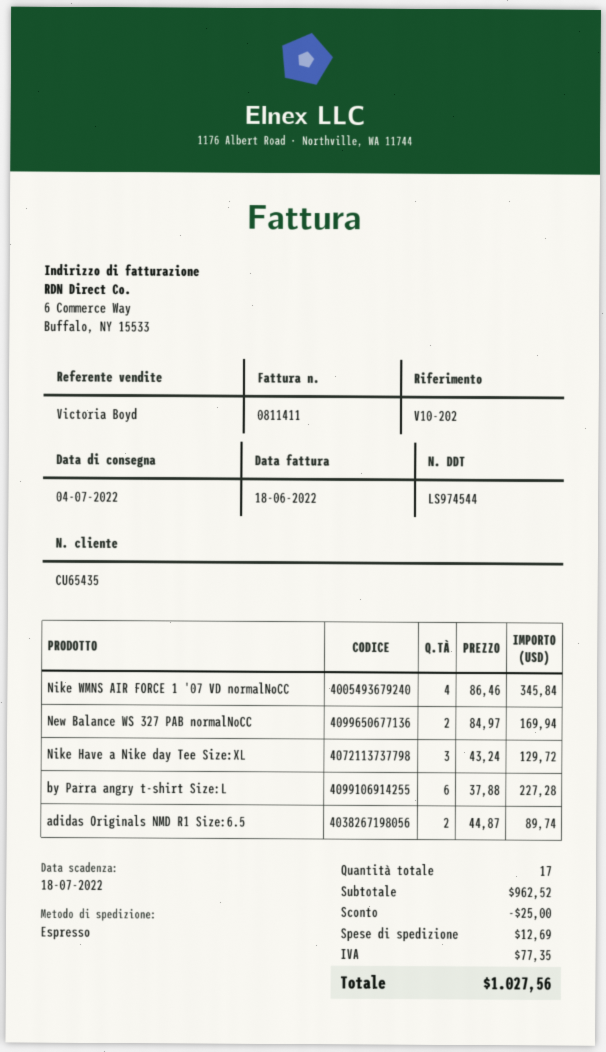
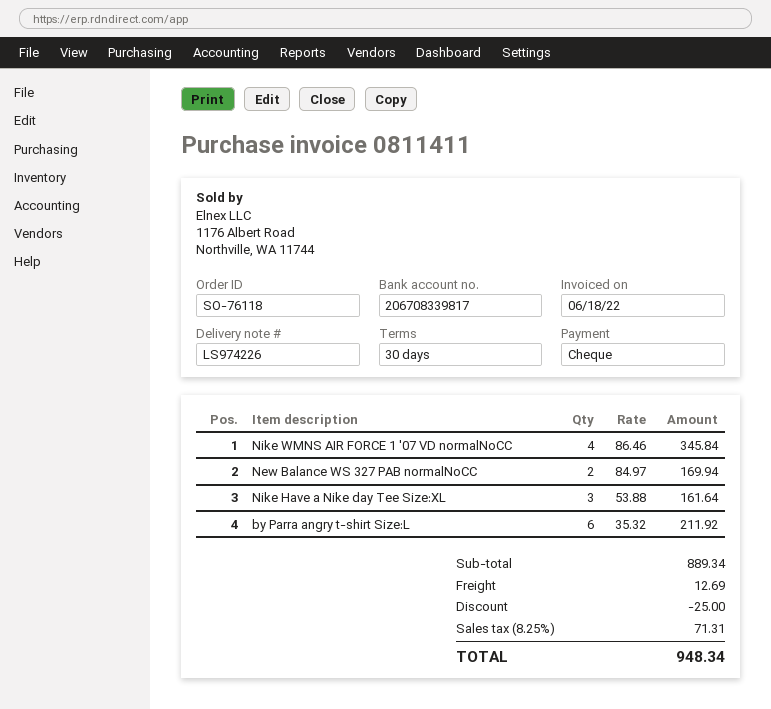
delivery note number: LS974544 -> LS974226
Nike Have a Nike day Tee Size:XL: 3 x 43.24 = 129.72 -> 3 x 53.88 = 161.64
by Parra angry t-shirt Size:L: 6 x 37.88 = 227.28 -> 6 x 35.32 = 211.92
adidas Originals NMD R1 Size:6.5: 2 x 44.87 = 89.74 -> none
subtotal: 962.52 -> 889.34
tax: 77.35 -> 71.31
total: 1027.56 -> 948.34

